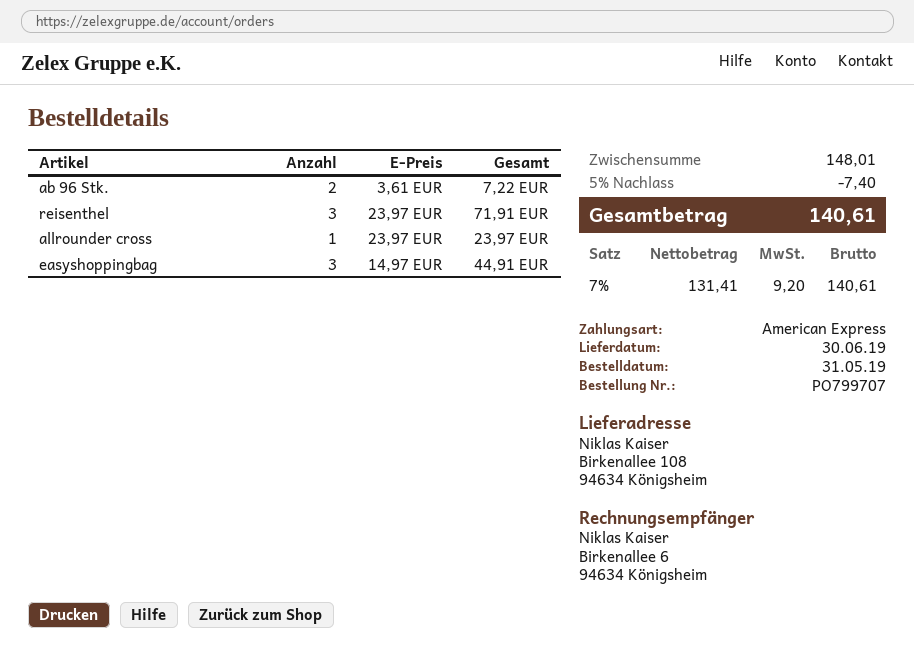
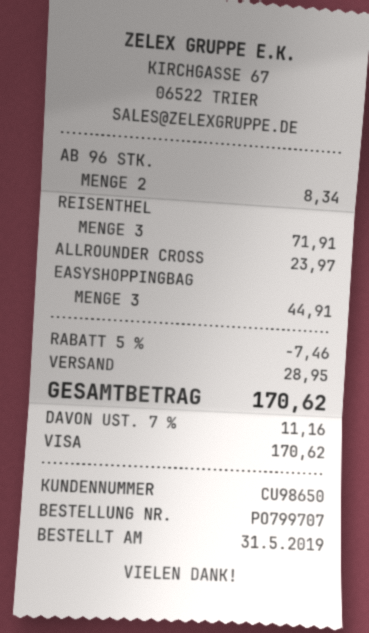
payment method: American Express -> Visa
ab 96 Stk.: 2 for 7.22 -> 2 for 8.34
discount: 5% = 7.40 -> 5% = 7.46
shipping: none -> 28.95
tax: 7% = 9.20 -> 7% = 11.16
total: 140.61 -> 170.62

